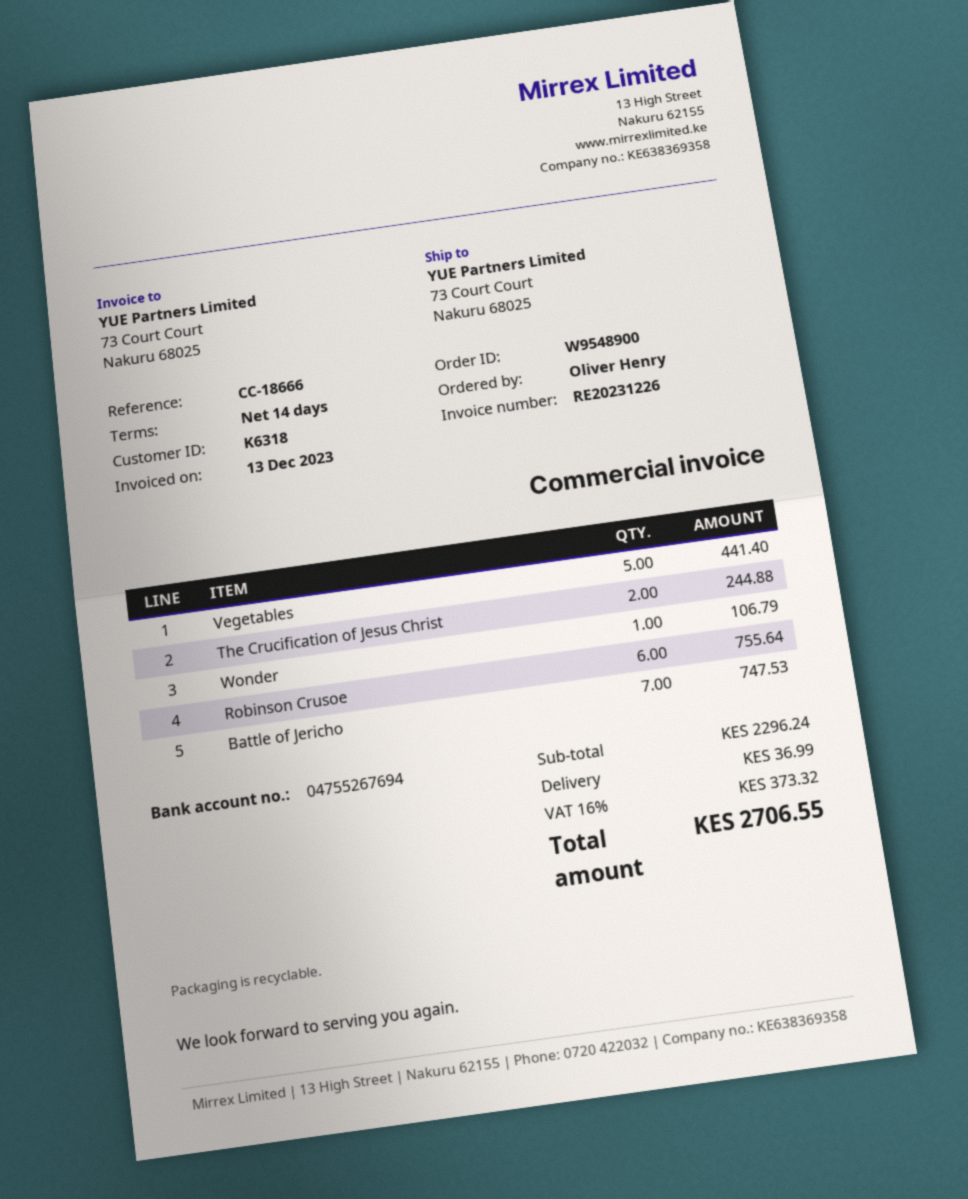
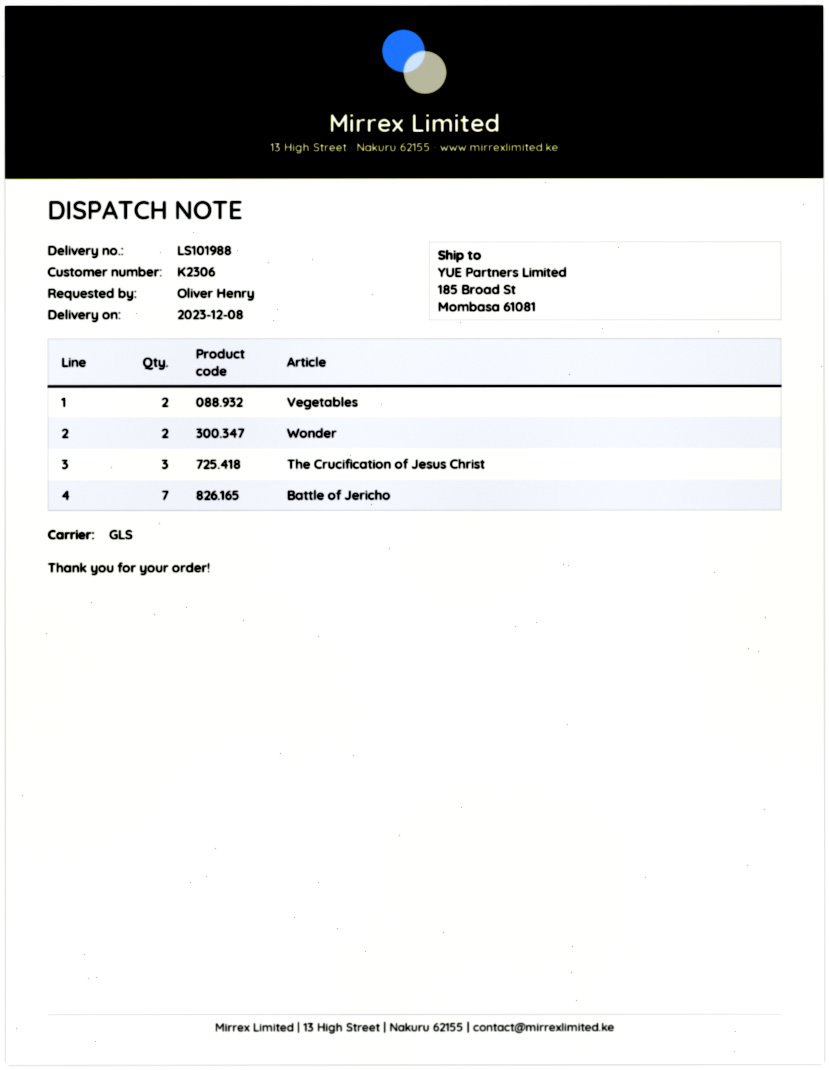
customer number: K6318 -> K2306
ship to: 73 Court Court, Nakuru 68025 -> 185 Broad St, Mombasa 61081
Vegetables: 5 -> 2
The Crucification of Jesus Christ: 2 -> 3
Wonder: 1 -> 2
Robinson Crusoe: 6 -> none

